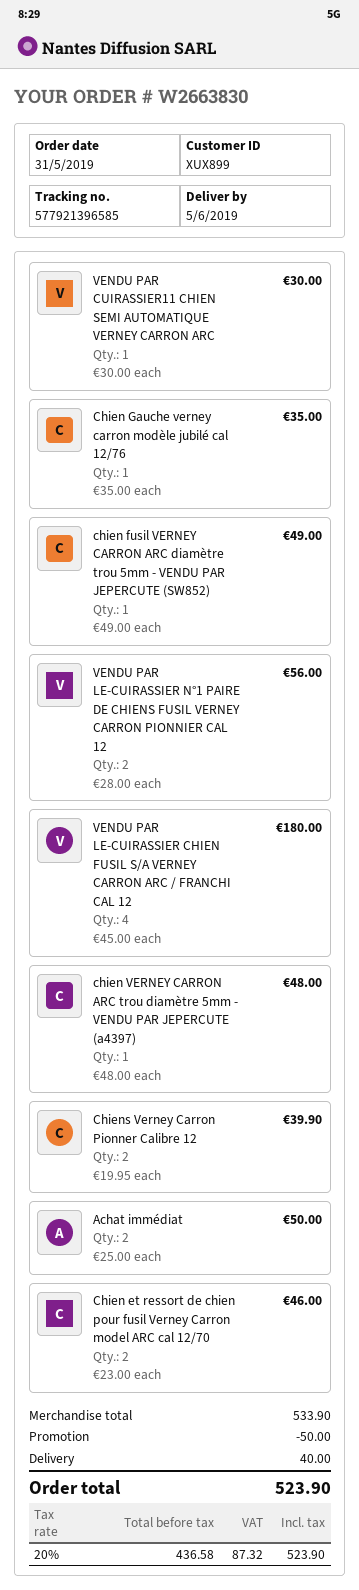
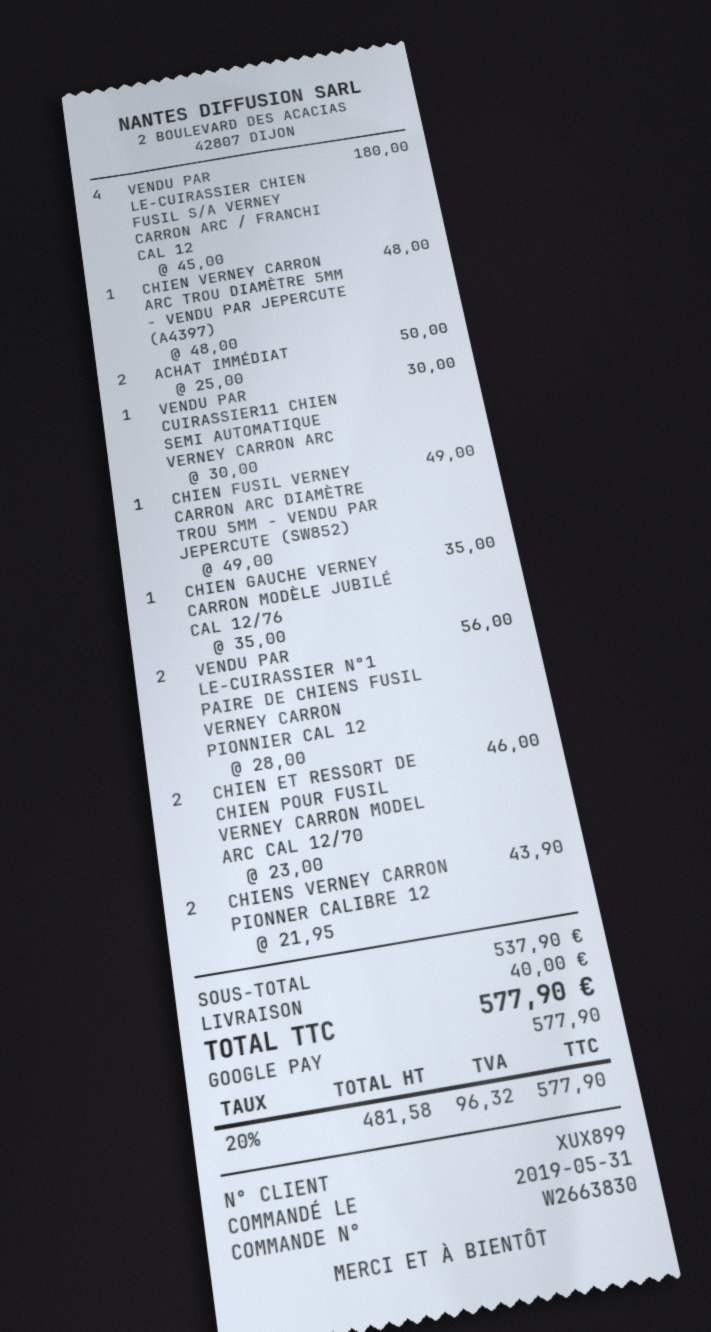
Chiens Verney Carron Pionner Calibre 12: 2 x 19.95 = 39.90 -> 2 x 21.95 = 43.90
subtotal: 533.90 -> 537.90
discount: 50.00 -> none
net: 436.58 -> 481.58
tax: 20% = 87.32 -> 20% = 96.32
total: 523.90 -> 577.90

